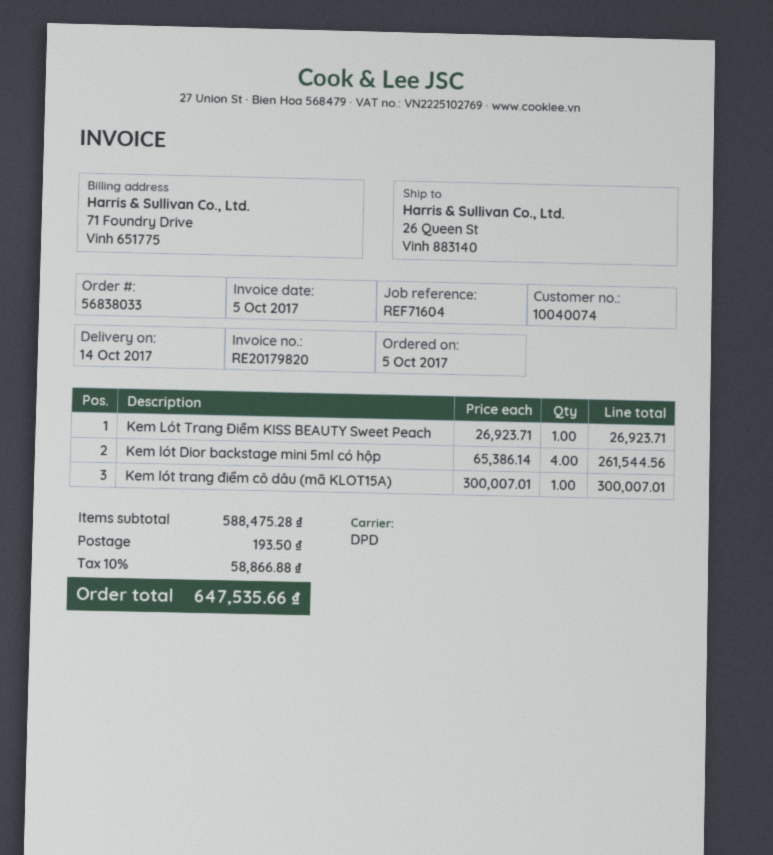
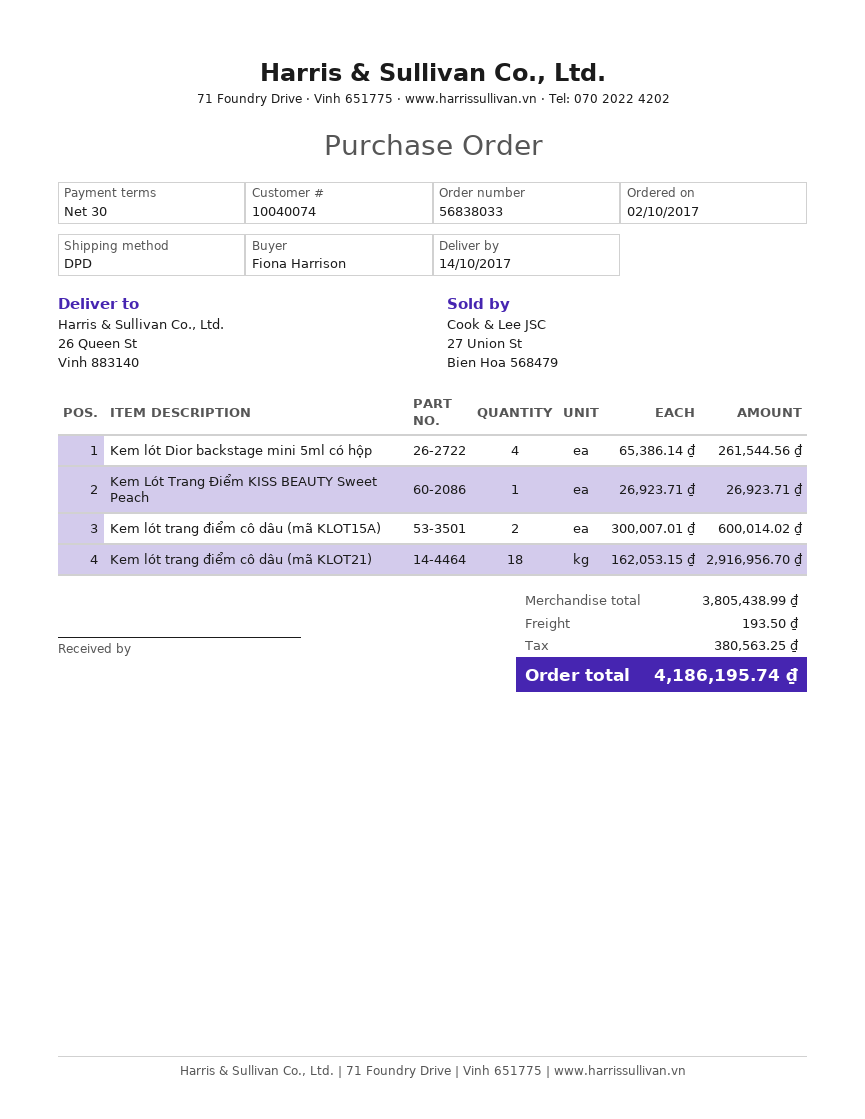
order date: 2017-10-05 -> 2017-10-02
Kem lót trang điểm cô dâu (mã KLOT15A): 1 x 300007.01 = 300007.01 -> 2 x 300007.01 = 600014.02
Kem lót trang điểm cô dâu (mã KLOT21): none -> 18 x 162053.15 = 2916956.70
subtotal: 588475.28 -> 3805438.99
tax: 58866.88 -> 380563.25
total: 647535.66 -> 4186195.74

